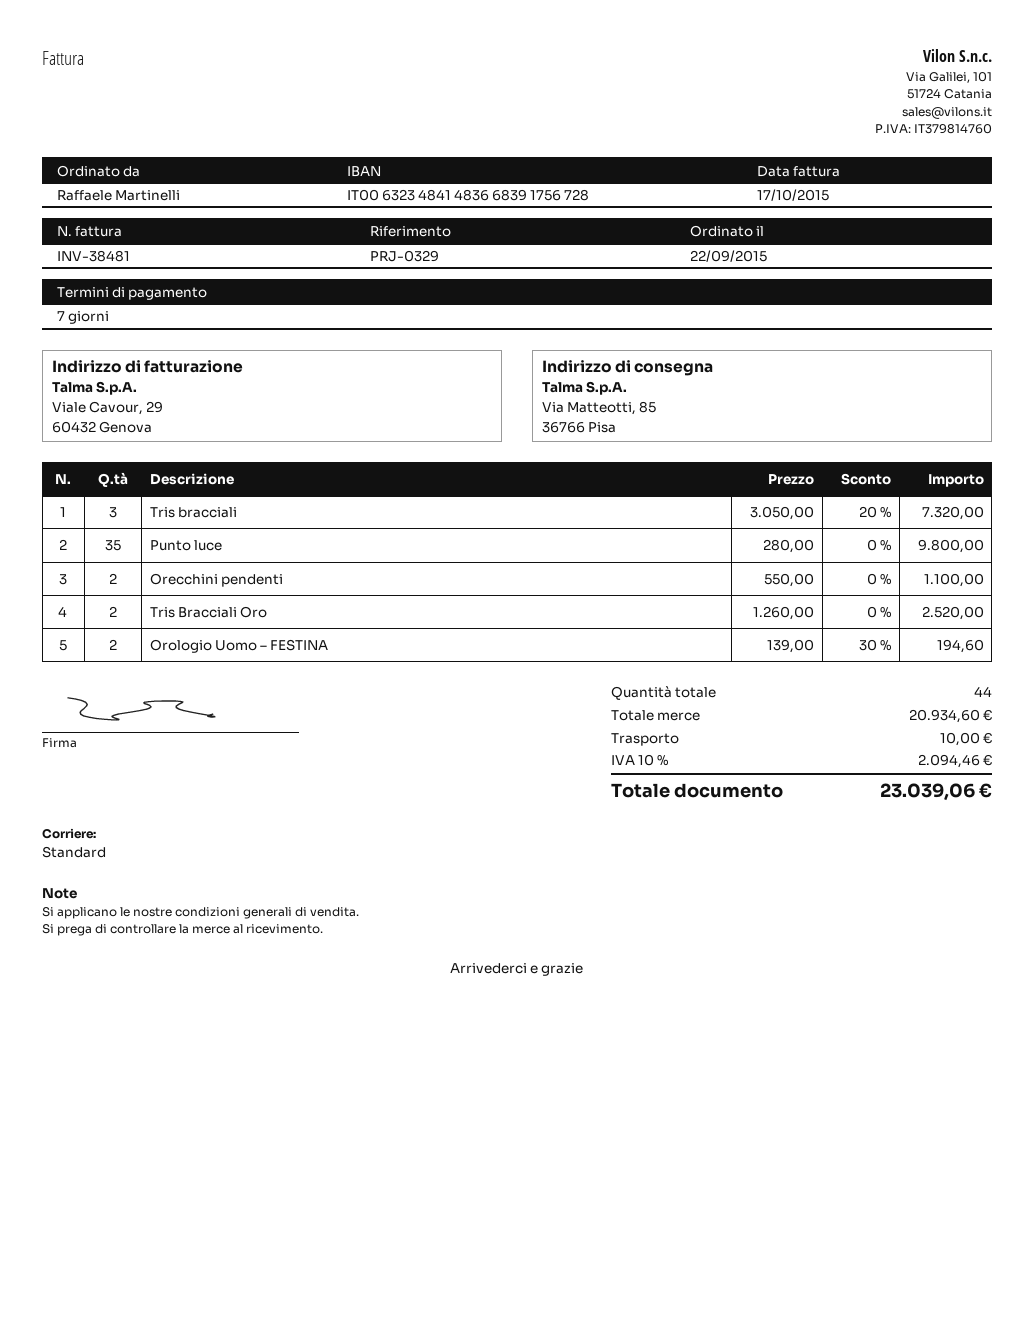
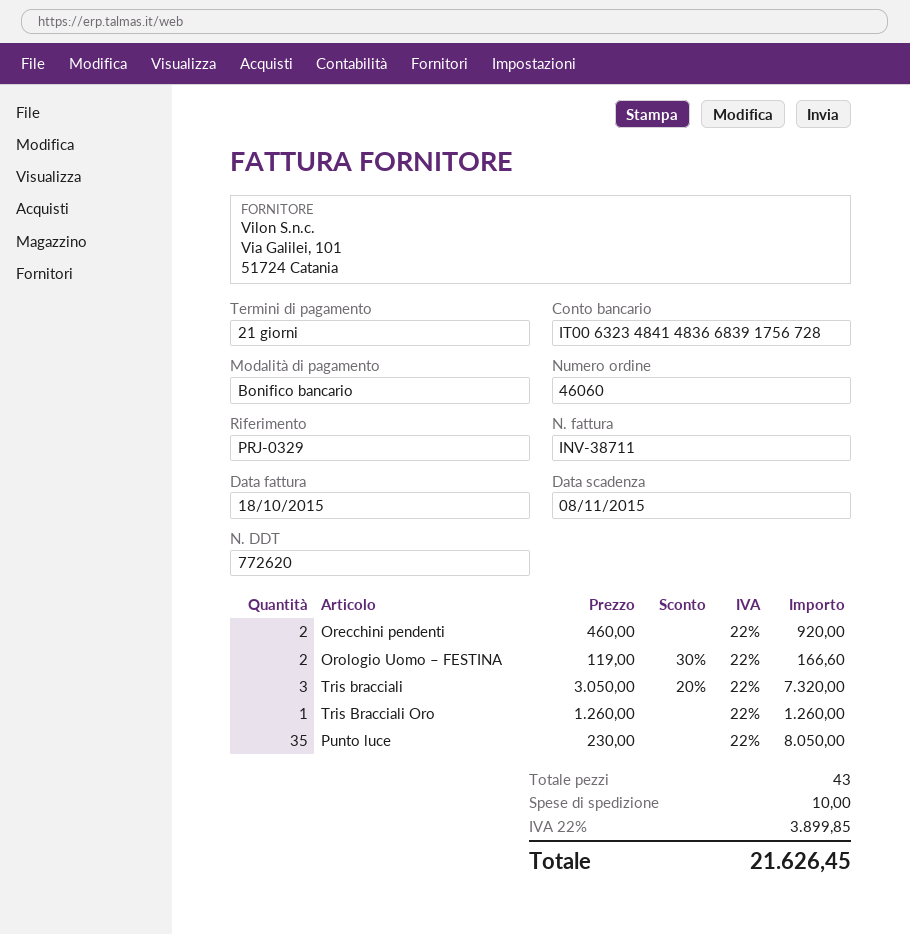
invoice number: INV-38481 -> INV-38711
invoice date: 2015-10-17 -> 2015-10-18
payment terms: 7 days -> 21 days
Punto luce: 35 x 280.00 = 9800.00 -> 35 x 230.00 = 8050.00
Orecchini pendenti: 2 x 550.00 = 1100.00 -> 2 x 460.00 = 920.00
Tris Bracciali Oro: 2 x 1260.00 = 2520.00 -> 1 x 1260.00 = 1260.00
Orologio Uomo – FESTINA: 2 x 139.00 - 30% = 194.60 -> 2 x 119.00 - 30% = 166.60
total quantity: 44 -> 43
tax: 10% = 2094.46 -> 22% = 3899.85
total: 23039.06 -> 21626.45

